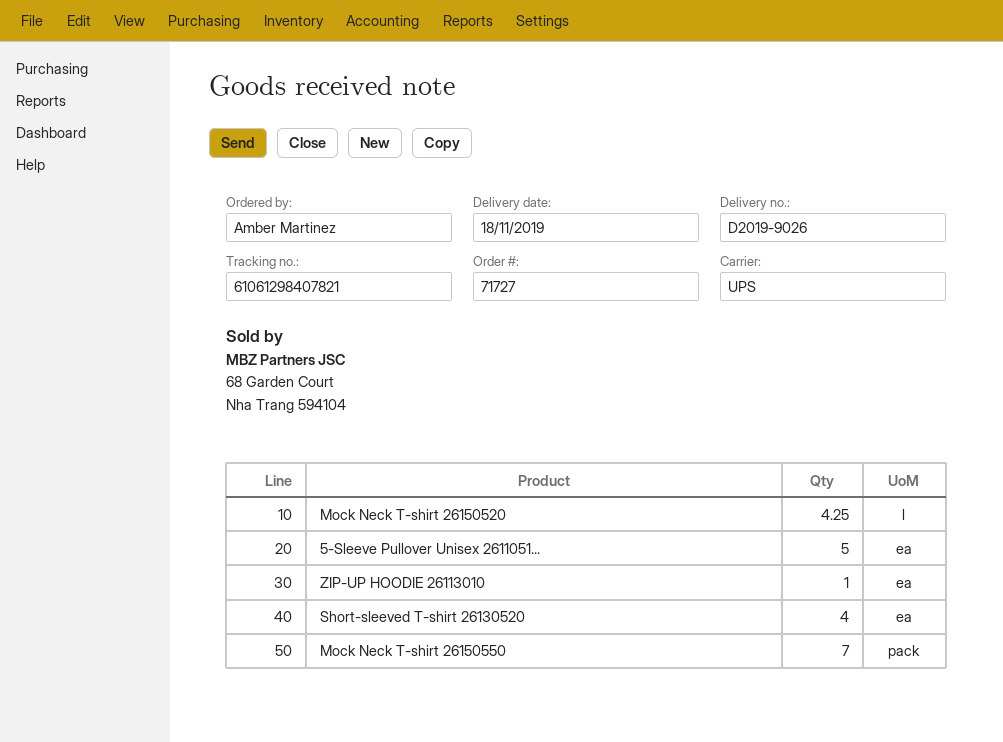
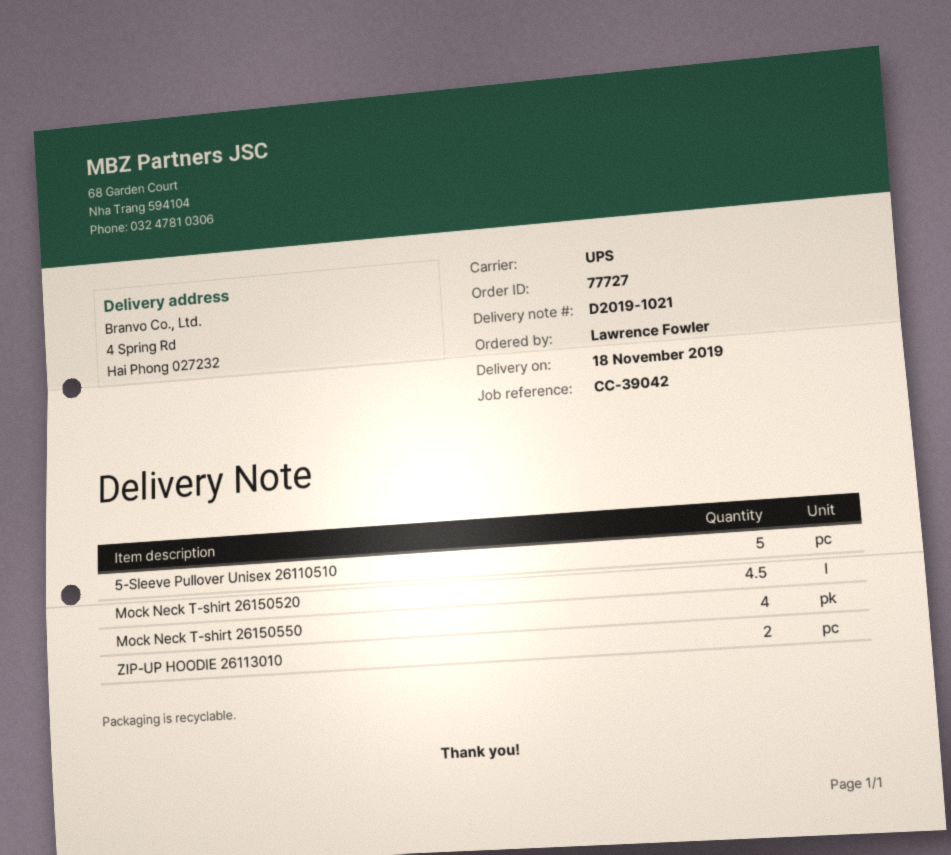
order number: 71727 -> 77727
delivery note number: D2019-9026 -> D2019-1021
ordered by: Amber Martinez -> Lawrence Fowler
Mock Neck T-shirt 26150520: 4.25 -> 4.5
ZIP-UP HOODIE 26113010: 1 -> 2
Short-sleeved T-shirt 26130520: 4 -> none
Mock Neck T-shirt 26150550: 7 -> 4

